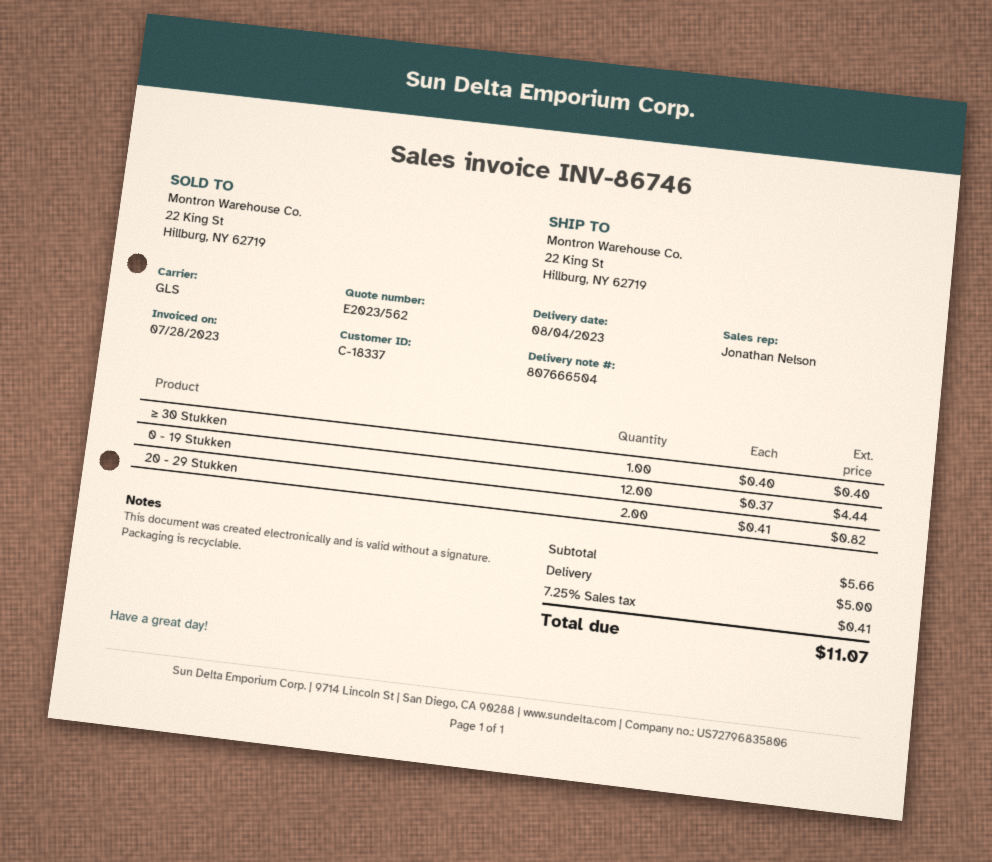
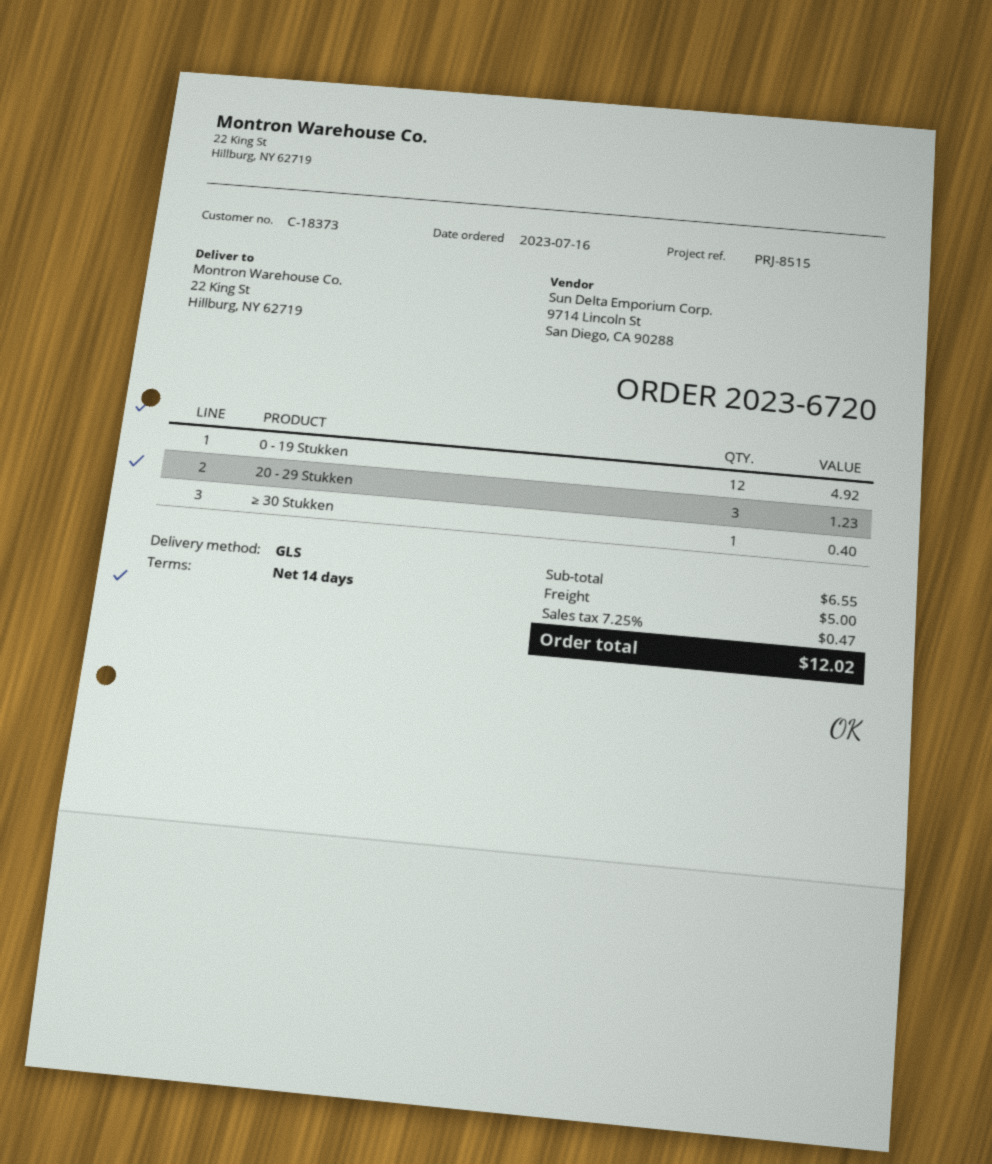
customer number: C-18337 -> C-18373
0 - 19 Stukken: 12 for 4.44 -> 12 for 4.92
20 - 29 Stukken: 2 for 0.82 -> 3 for 1.23
subtotal: 5.66 -> 6.55
tax: 7.25% = 0.41 -> 7.25% = 0.47
total: 11.07 -> 12.02

